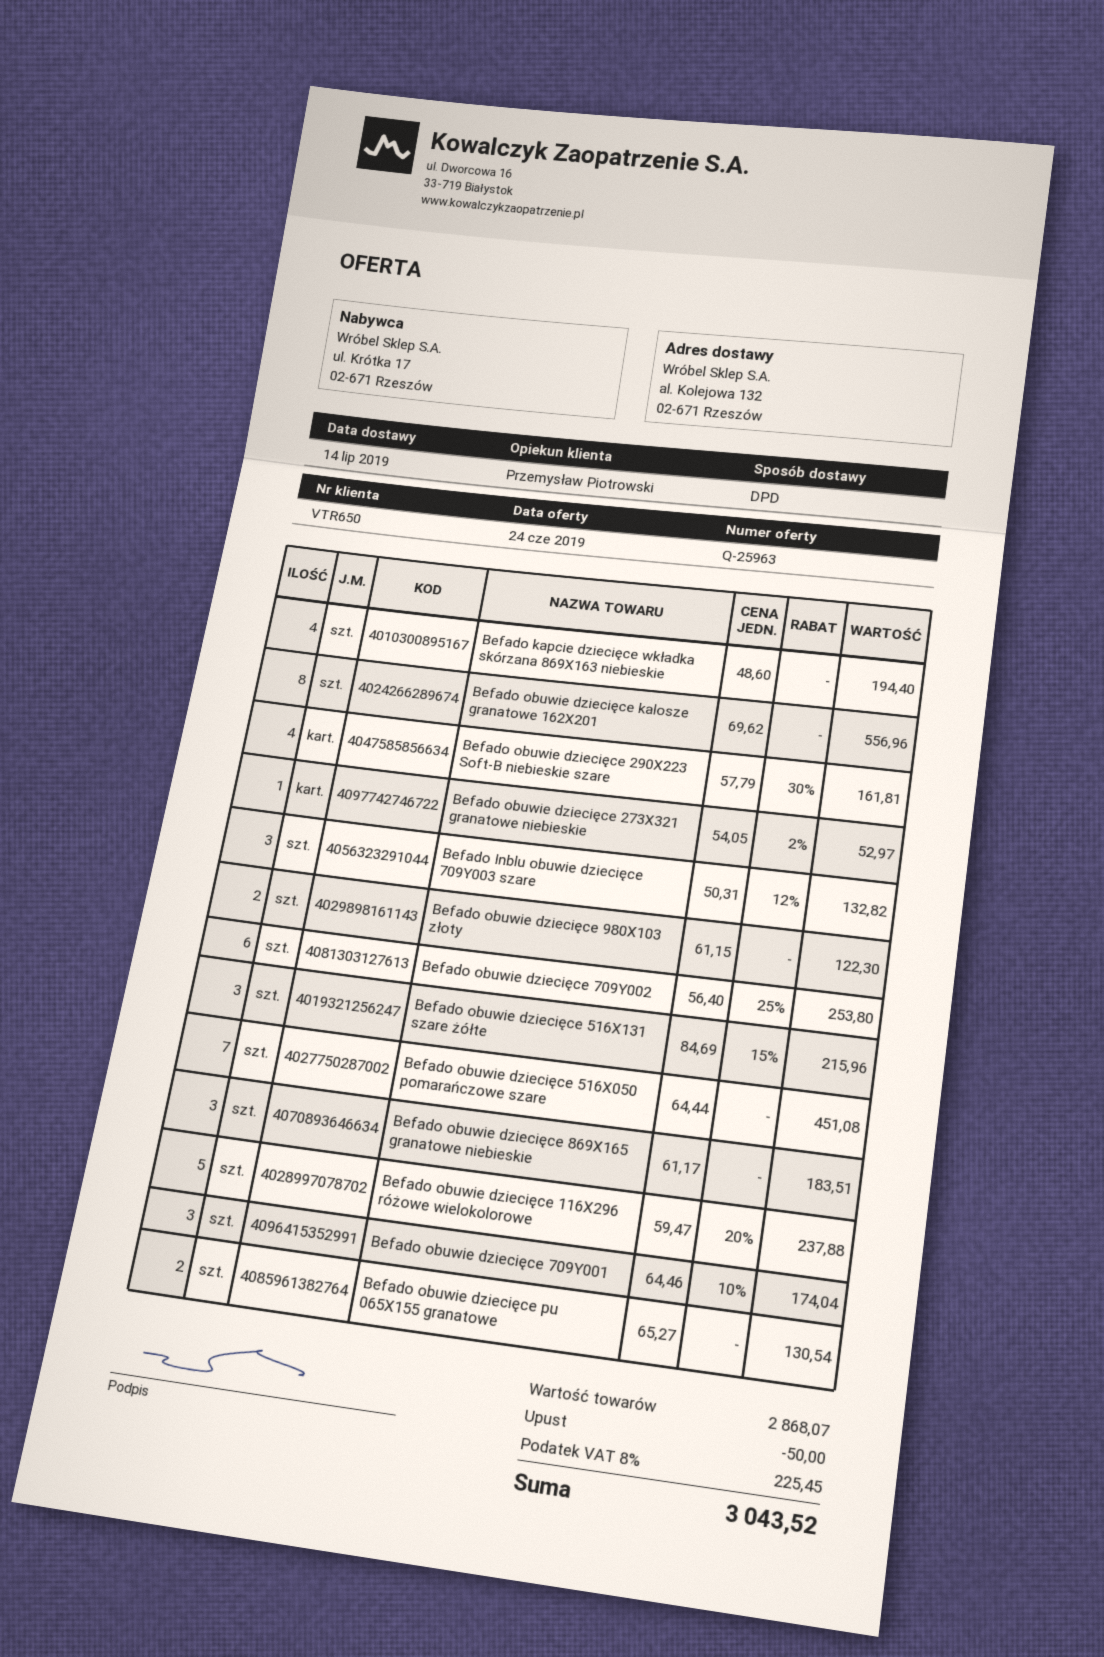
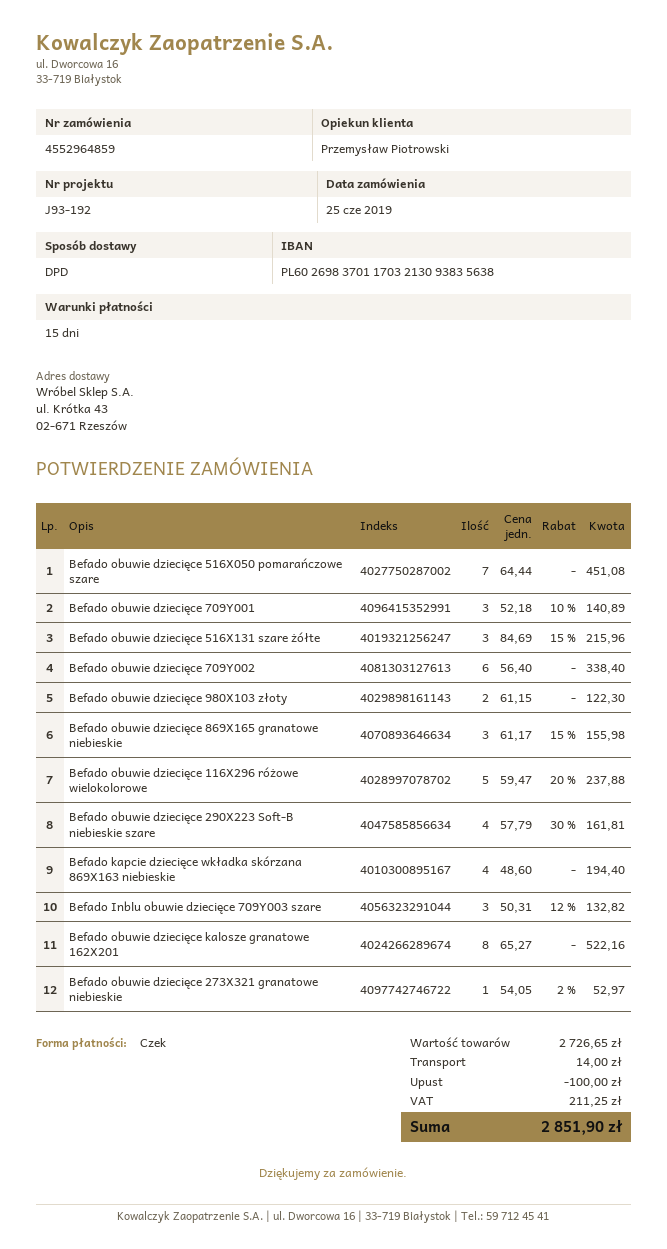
ship to: al. Kolejowa 132, 02-671 Rzeszów -> ul. Krótka 43, 02-671 Rzeszów
Befado obuwie dziecięce kalosze granatowe 162X201: 8 x 69.62 = 556.96 -> 8 x 65.27 = 522.16
Befado obuwie dziecięce 709Y002: 6 x 56.40 - 25% = 253.80 -> 6 x 56.40 = 338.40
Befado obuwie dziecięce 869X165 granatowe niebieskie: 3 x 61.17 = 183.51 -> 3 x 61.17 - 15% = 155.98
Befado obuwie dziecięce 709Y001: 3 x 64.46 - 10% = 174.04 -> 3 x 52.18 - 10% = 140.89
Befado obuwie dziecięce pu 065X155 granatowe: 2 x 65.27 = 130.54 -> none
subtotal: 2868.07 -> 2726.65
discount: 50.00 -> 100.00
shipping: none -> 14.00
tax: 225.45 -> 211.25
total: 3043.52 -> 2851.90

